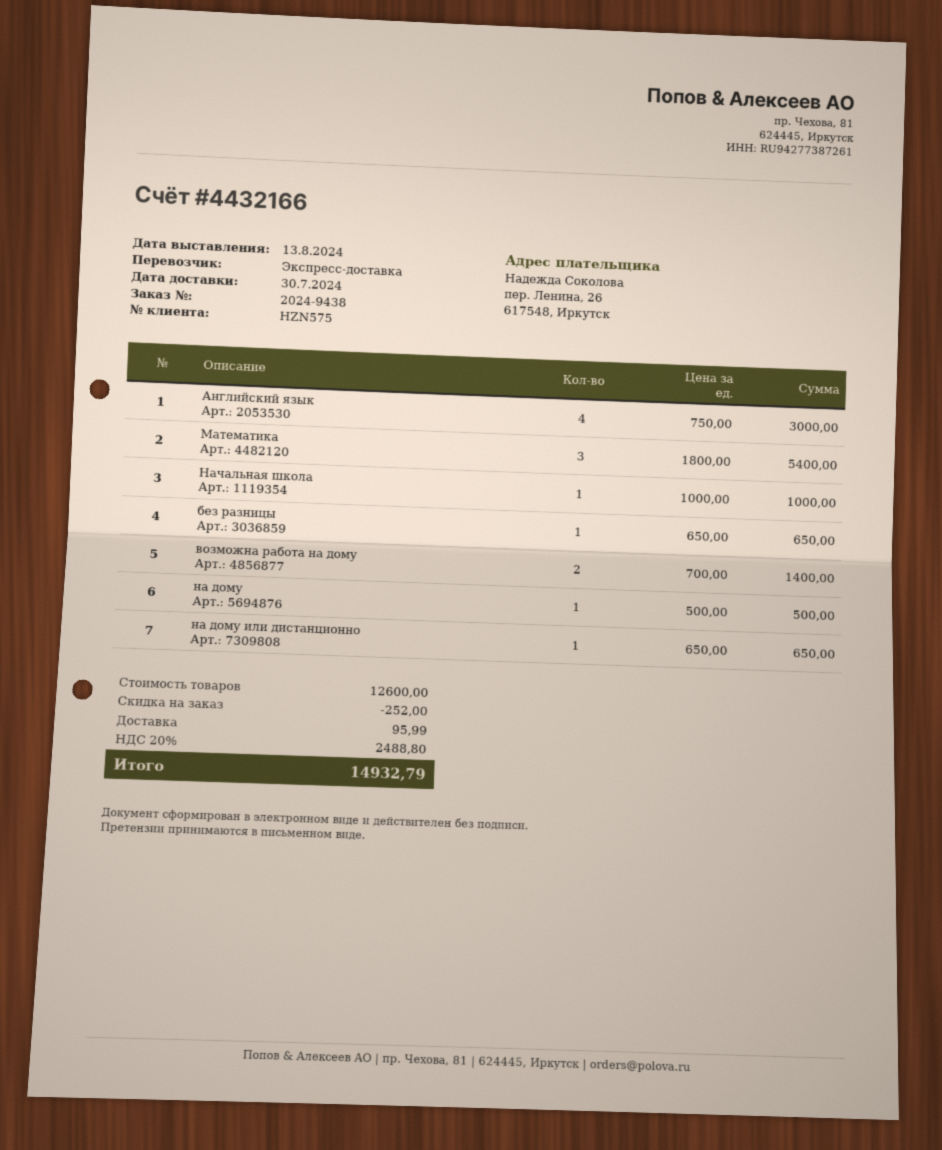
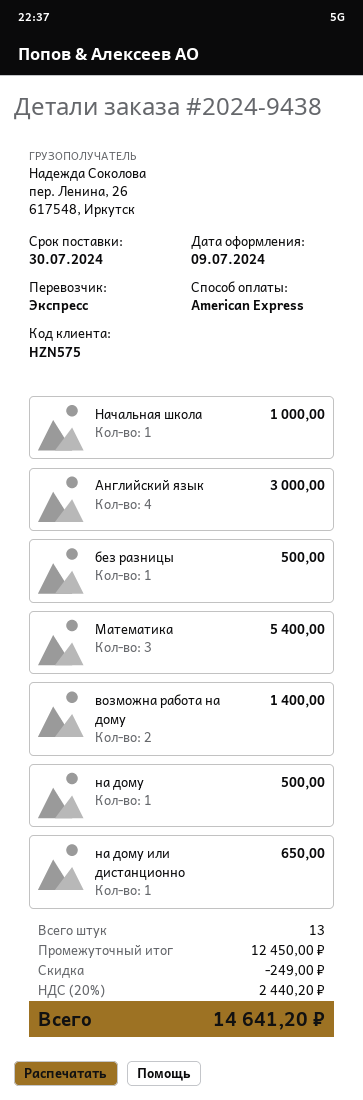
без разницы: 1 for 650.00 -> 1 for 500.00
subtotal: 12600.00 -> 12450.00
discount: 252.00 -> 249.00
shipping: 95.99 -> none
tax: 20% = 2488.80 -> 20% = 2440.20
total: 14932.79 -> 14641.20

